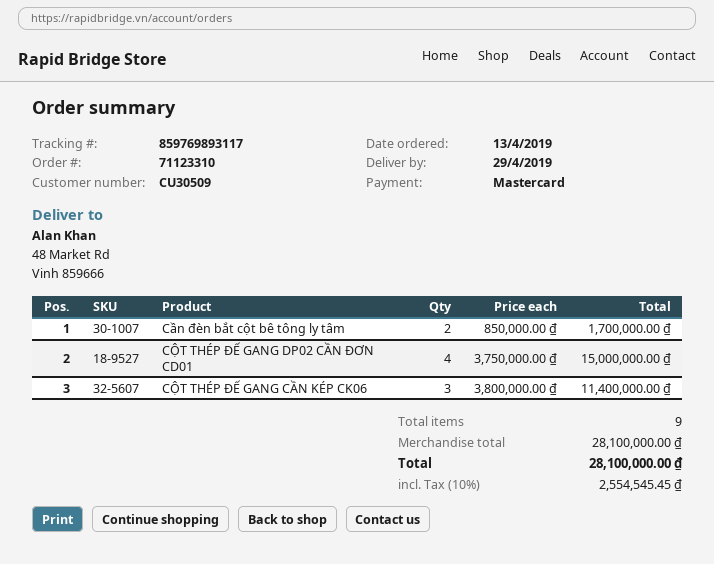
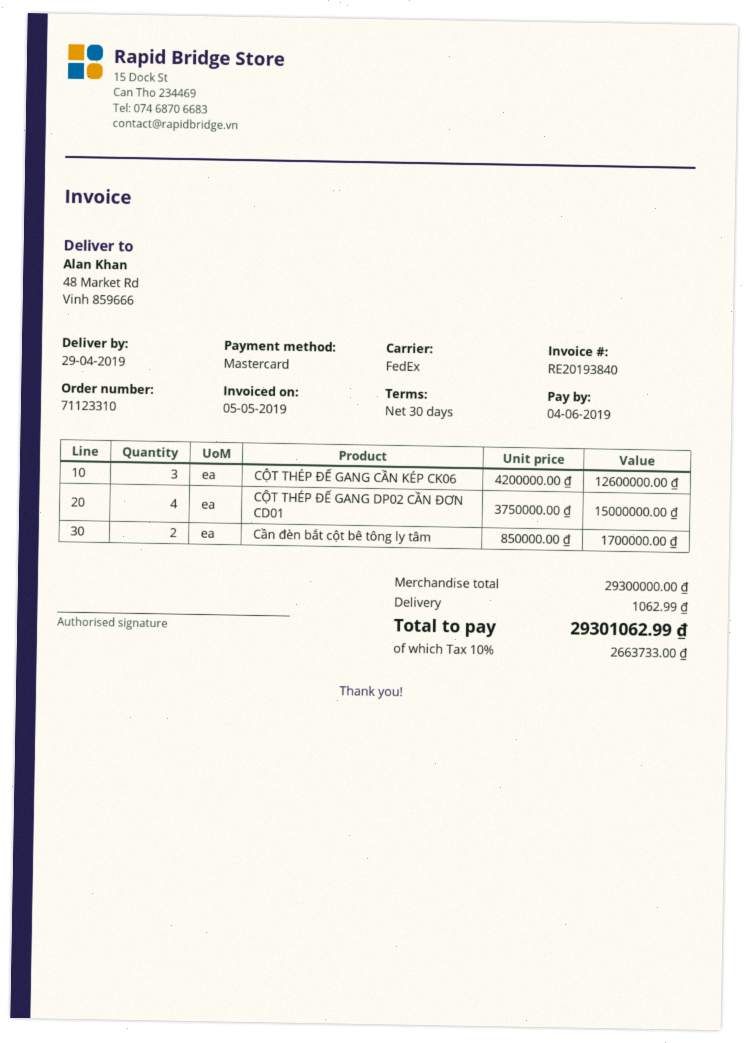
CỘT THÉP ĐẾ GANG CẦN KÉP CK06: 3 x 3800000.00 = 11400000.00 -> 3 x 4200000.00 = 12600000.00
subtotal: 28100000.00 -> 29300000.00
shipping: none -> 1062.99
tax: 10% = 2554545.45 -> 10% = 2663733.00
total: 28100000.00 -> 29301062.99

